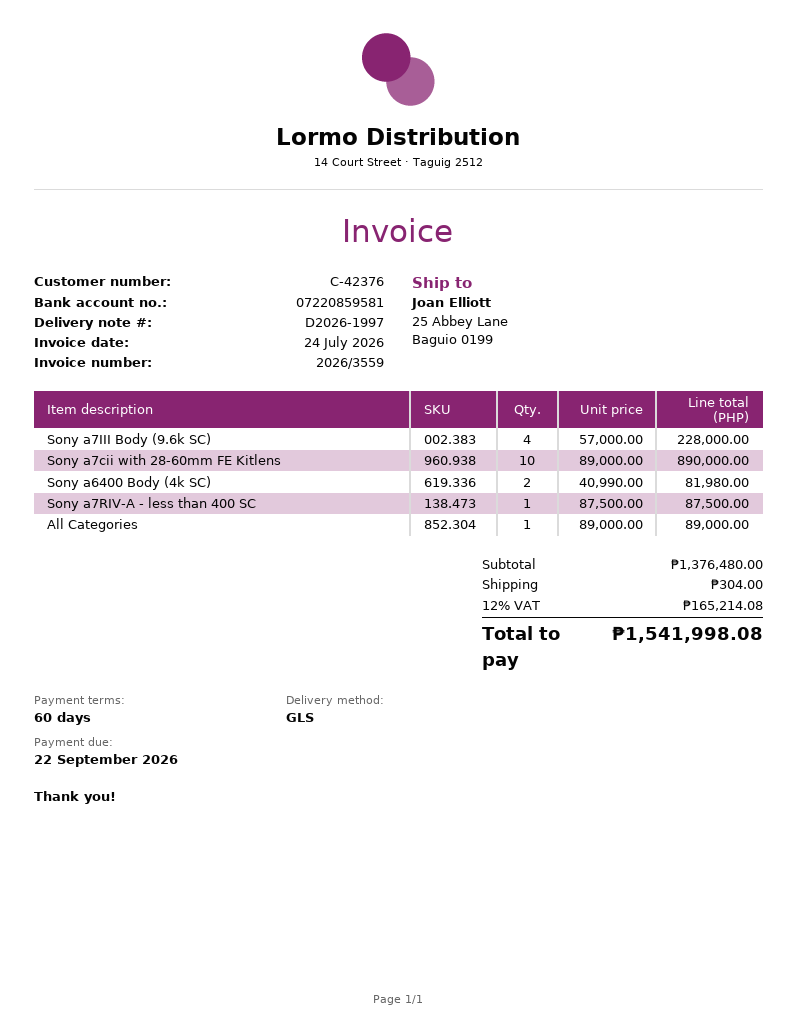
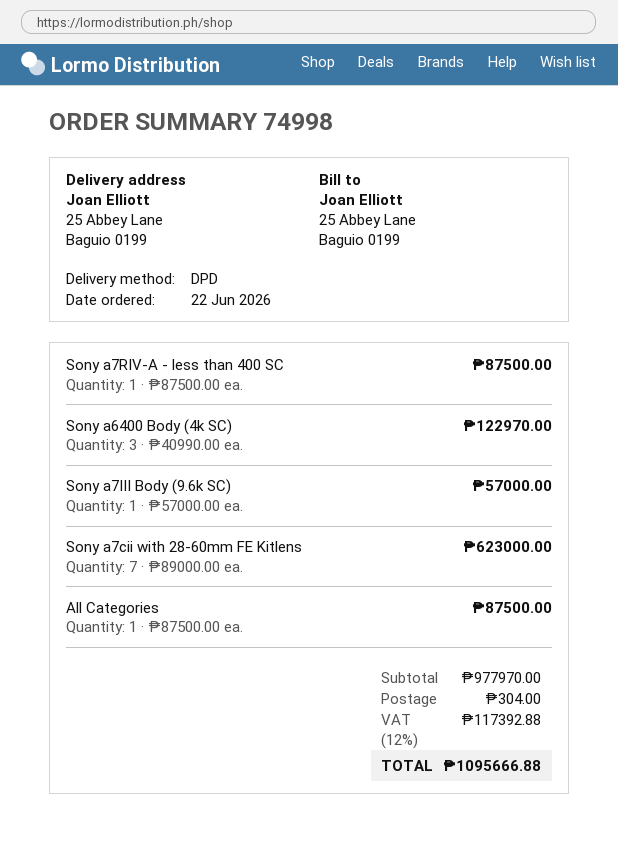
shipping method: GLS -> DPD
Sony a7III Body (9.6k SC): 4 x 57000.00 = 228000.00 -> 1 x 57000.00 = 57000.00
Sony a7cii with 28-60mm FE Kitlens: 10 x 89000.00 = 890000.00 -> 7 x 89000.00 = 623000.00
Sony a6400 Body (4k SC): 2 x 40990.00 = 81980.00 -> 3 x 40990.00 = 122970.00
All Categories: 1 x 89000.00 = 89000.00 -> 1 x 87500.00 = 87500.00
subtotal: 1376480.00 -> 977970.00
tax: 12% = 165214.08 -> 12% = 117392.88
total: 1541998.08 -> 1095666.88

